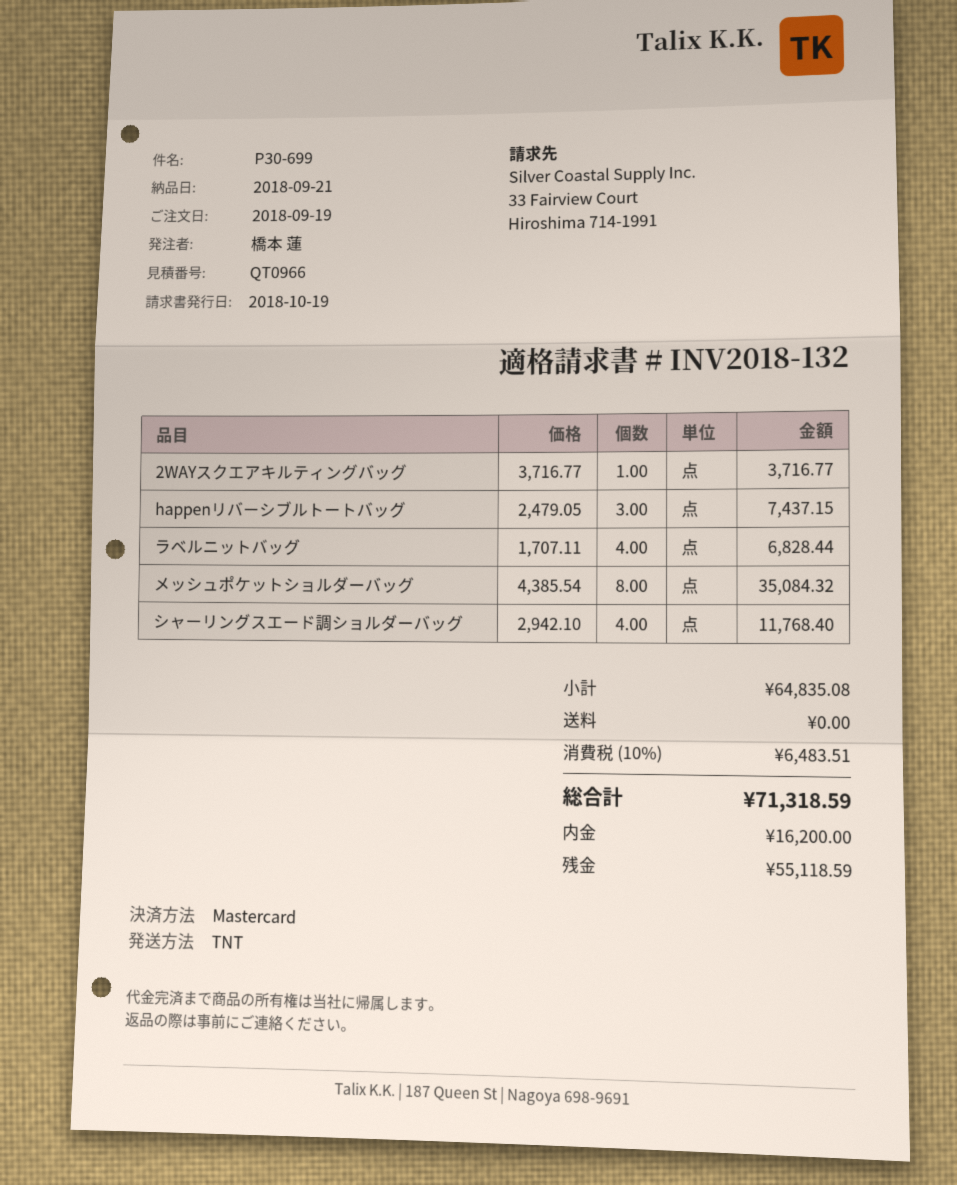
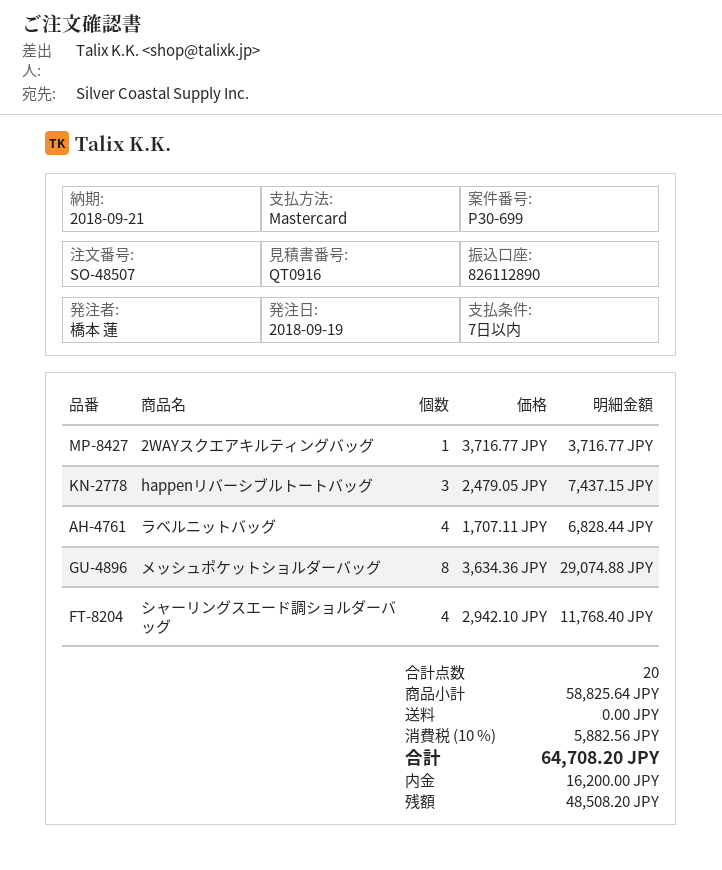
quote number: QT0966 -> QT0916
メッシュポケットショルダーバッグ: 8 x 4385.54 = 35084.32 -> 8 x 3634.36 = 29074.88
subtotal: 64835.08 -> 58825.64
tax: 10% = 6483.51 -> 10% = 5882.56
total: 71318.59 -> 64708.20
balance: 55118.59 -> 48508.20

